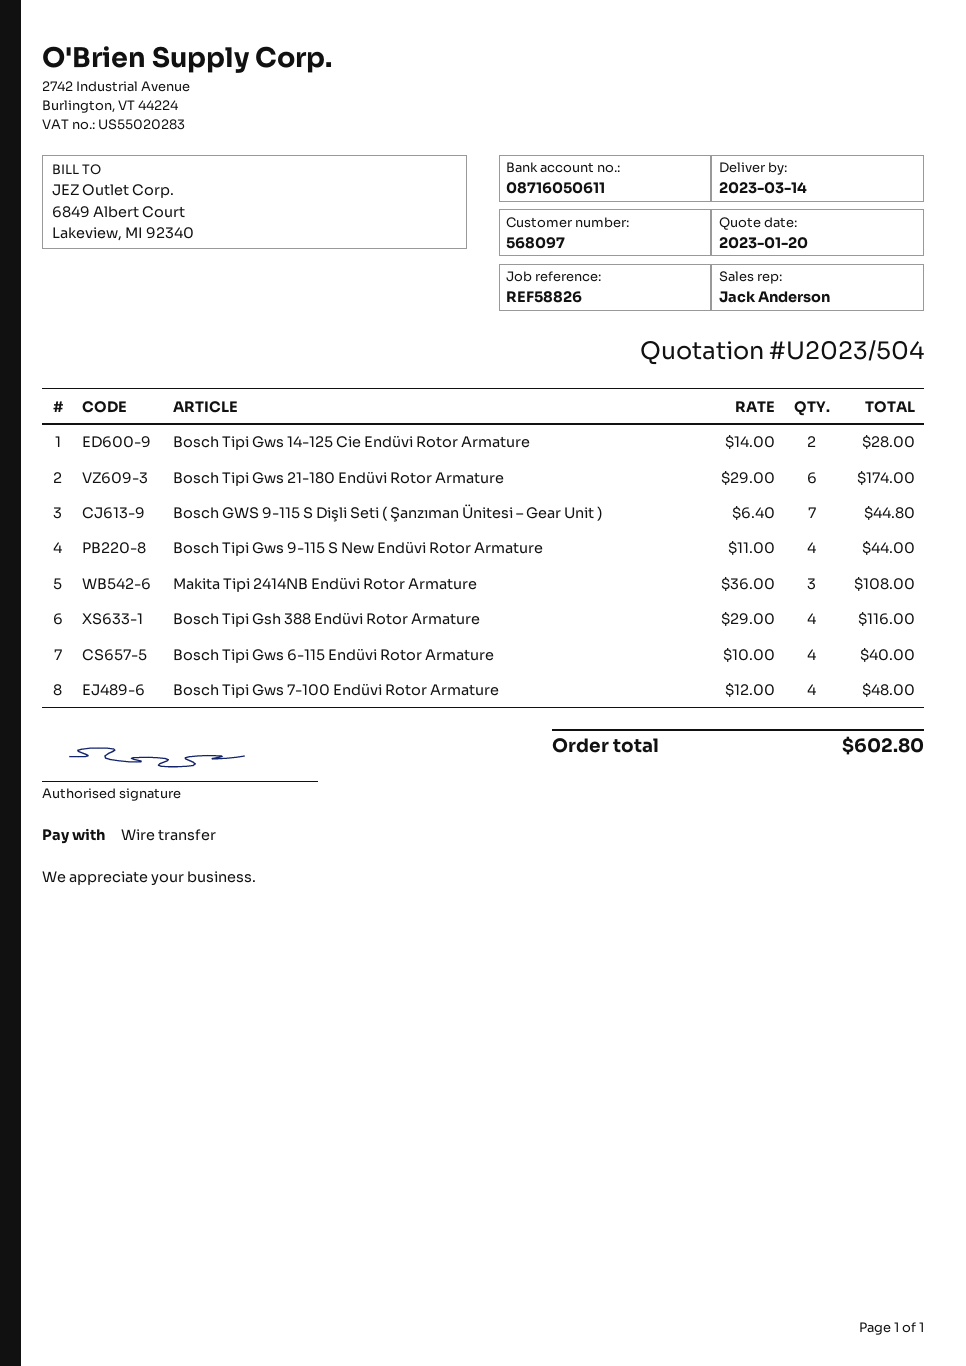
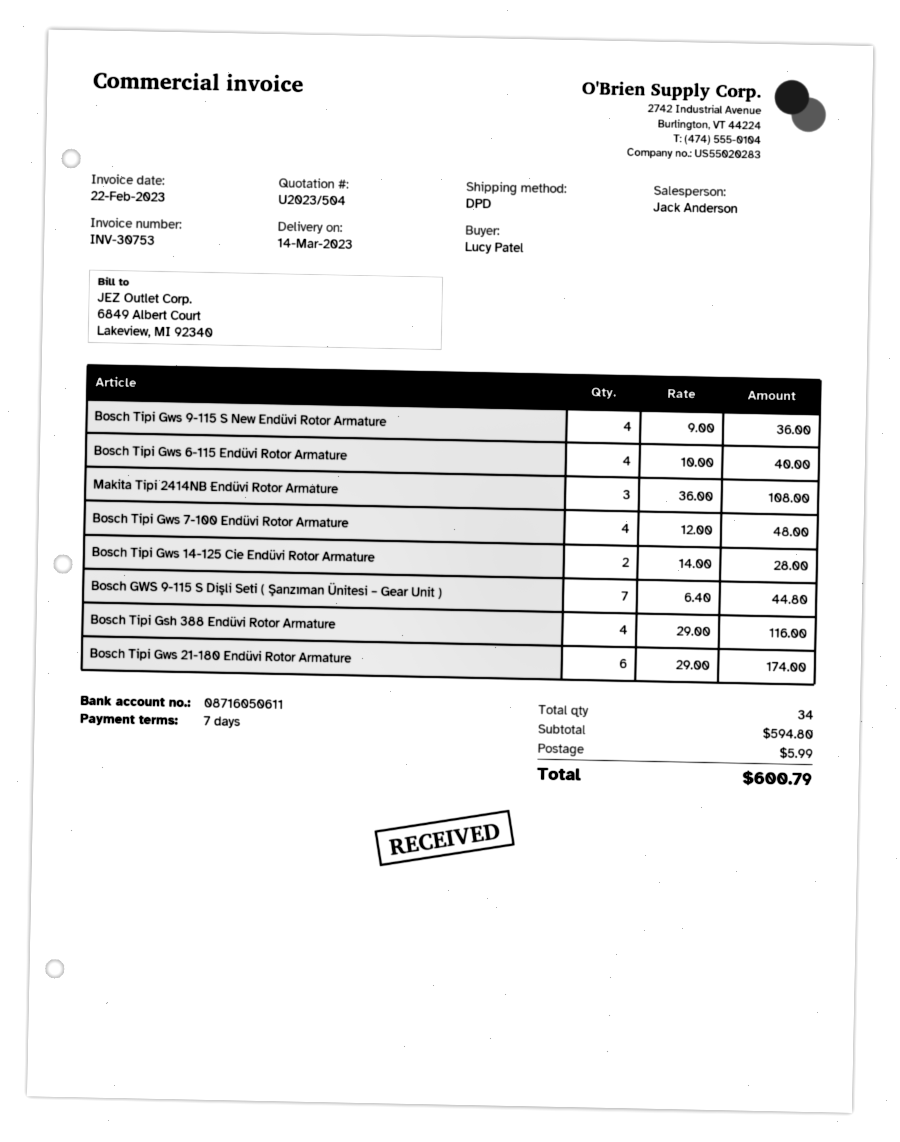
Bosch Tipi Gws 9-115 S New Endüvi Rotor Armature: 4 x 11.00 = 44.00 -> 4 x 9.00 = 36.00
shipping: none -> 5.99
total: 602.80 -> 600.79

